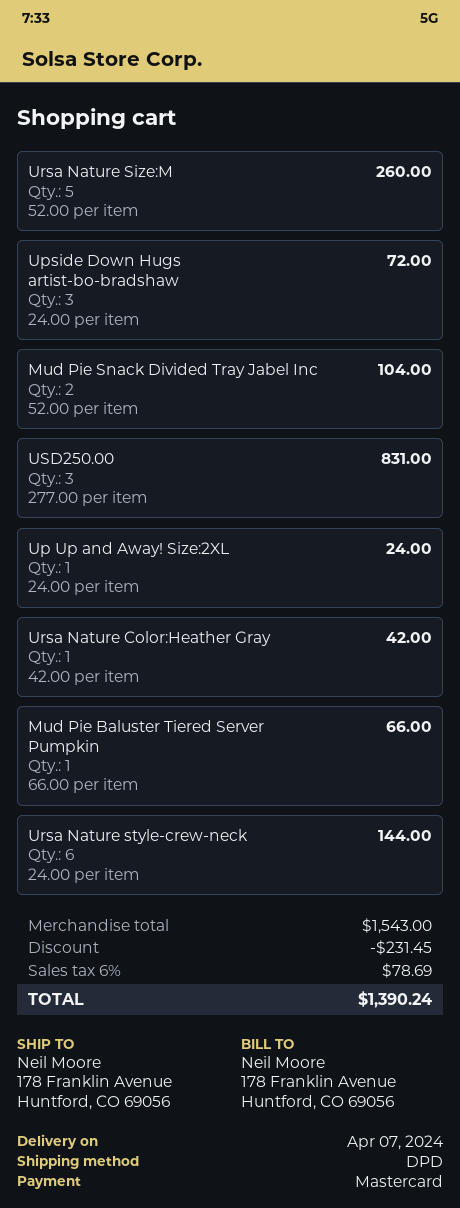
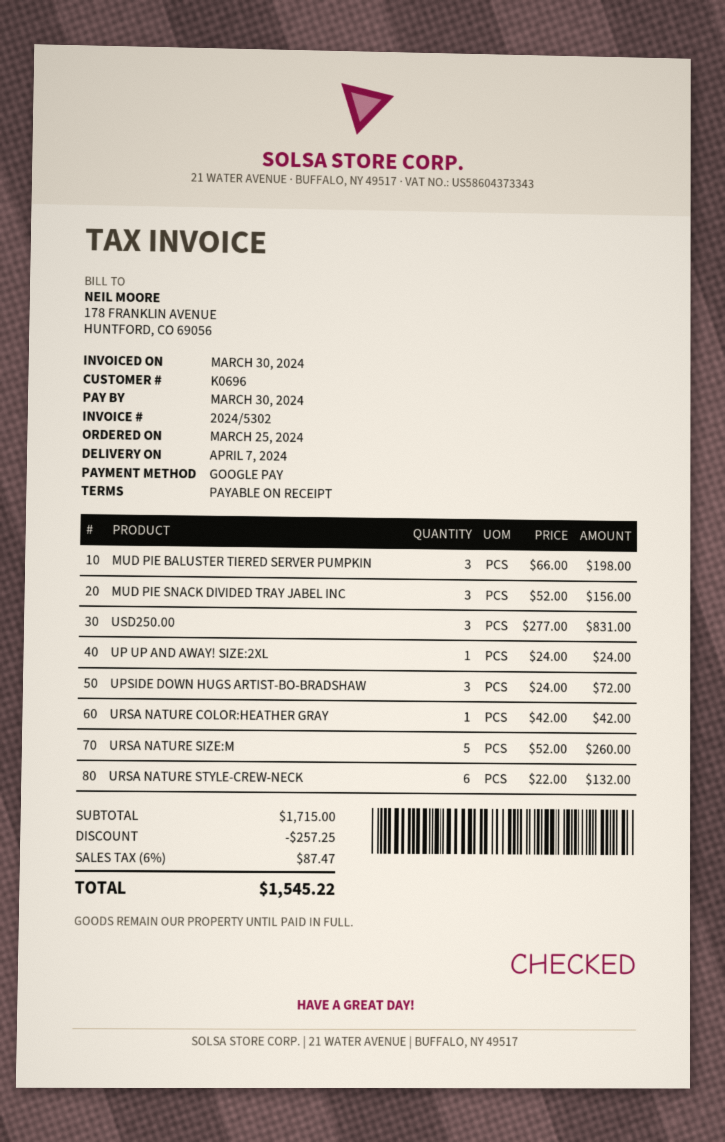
payment method: Mastercard -> Google Pay
Mud Pie Snack Divided Tray Jabel Inc: 2 x 52.00 = 104.00 -> 3 x 52.00 = 156.00
Mud Pie Baluster Tiered Server Pumpkin: 1 x 66.00 = 66.00 -> 3 x 66.00 = 198.00
Ursa Nature style-crew-neck: 6 x 24.00 = 144.00 -> 6 x 22.00 = 132.00
subtotal: 1543.00 -> 1715.00
discount: 231.45 -> 257.25
tax: 6% = 78.69 -> 6% = 87.47
total: 1390.24 -> 1545.22

